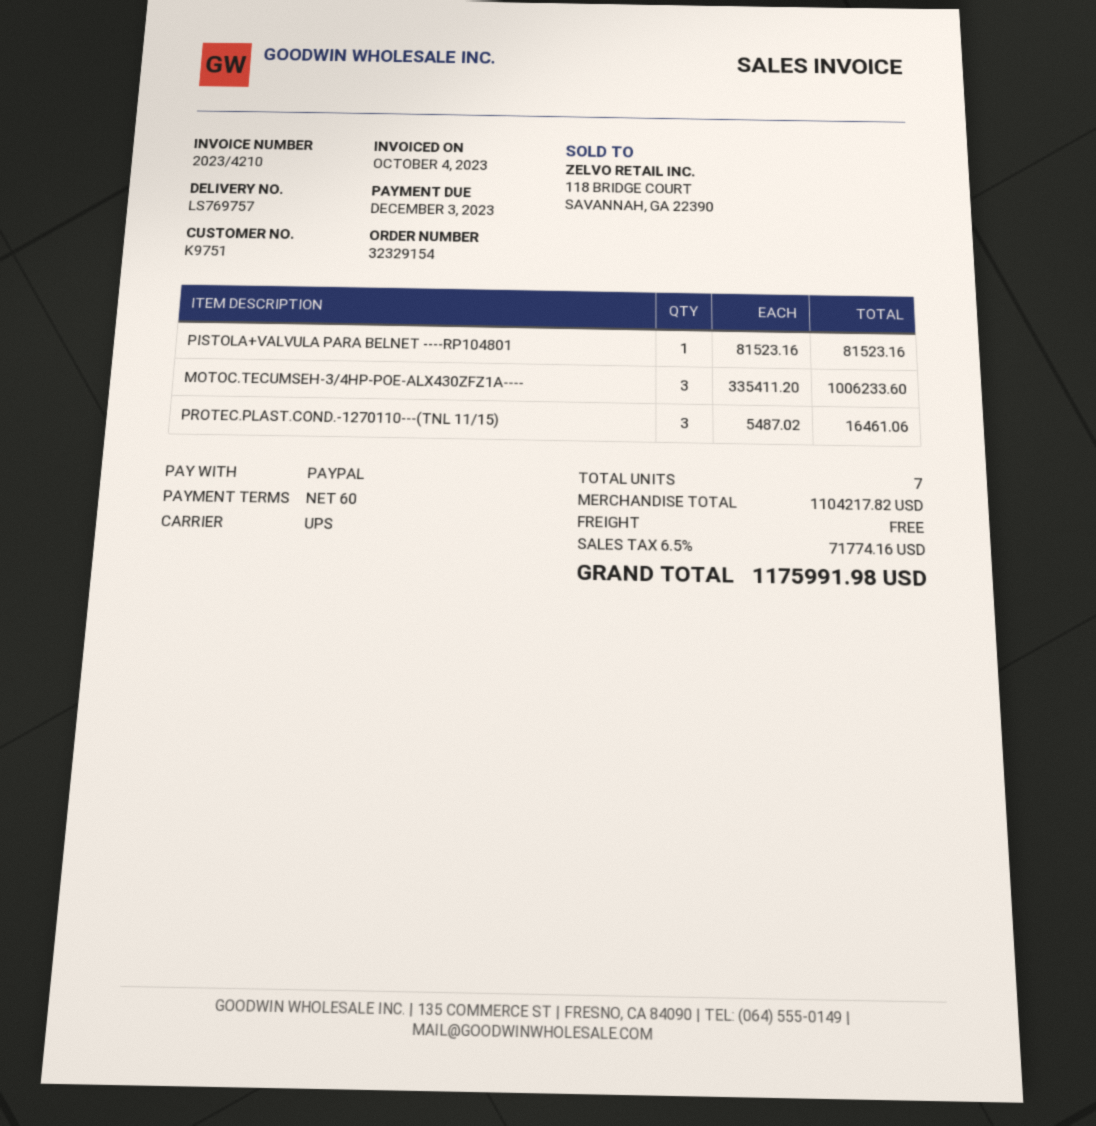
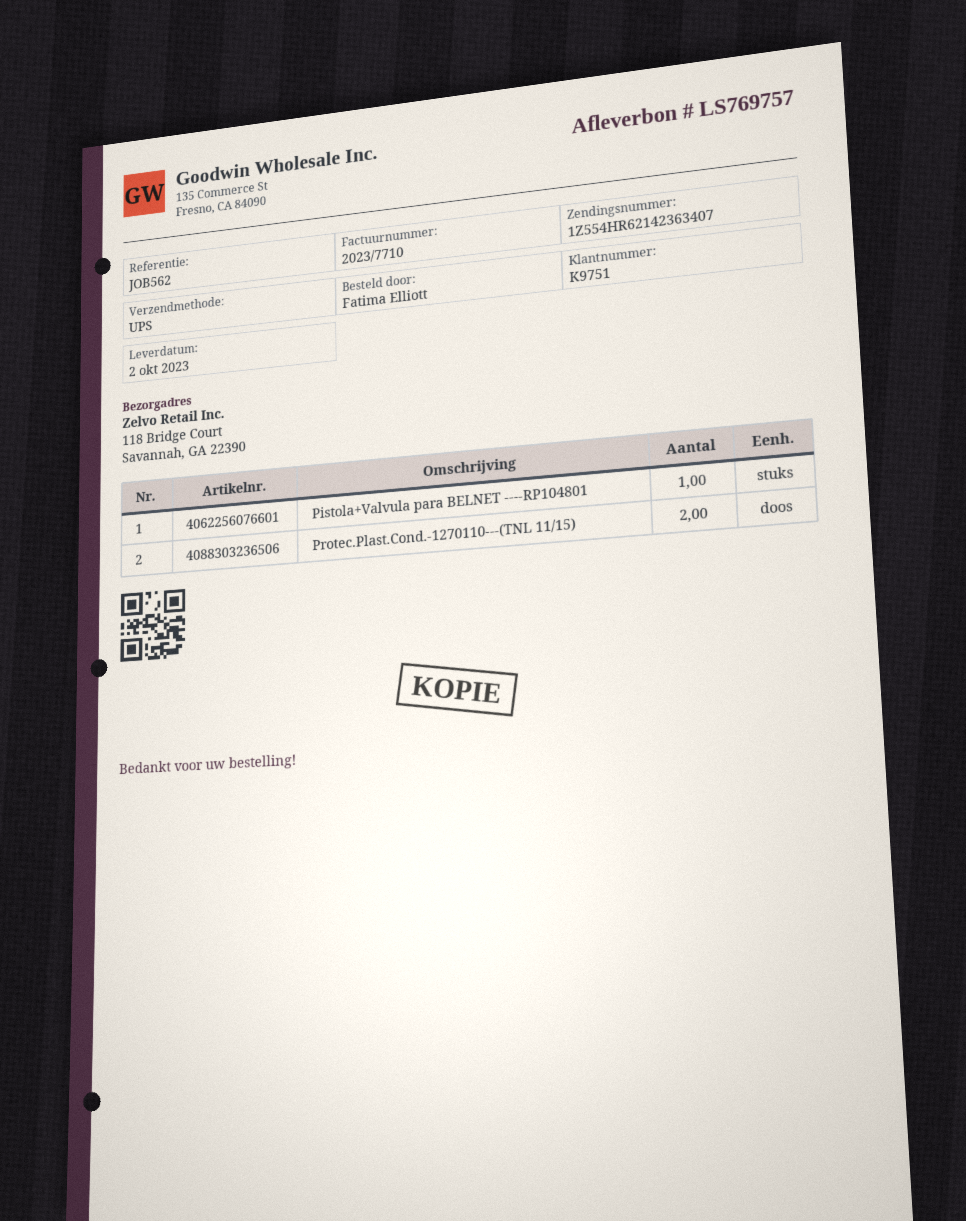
invoice number: 2023/4210 -> 2023/7710
MOTOC.TECUMSEH-3/4HP-POE-ALX430ZFZ1A----: 3 -> none
PROTEC.PLAST.COND.-1270110---(TNL 11/15): 3 -> 2

